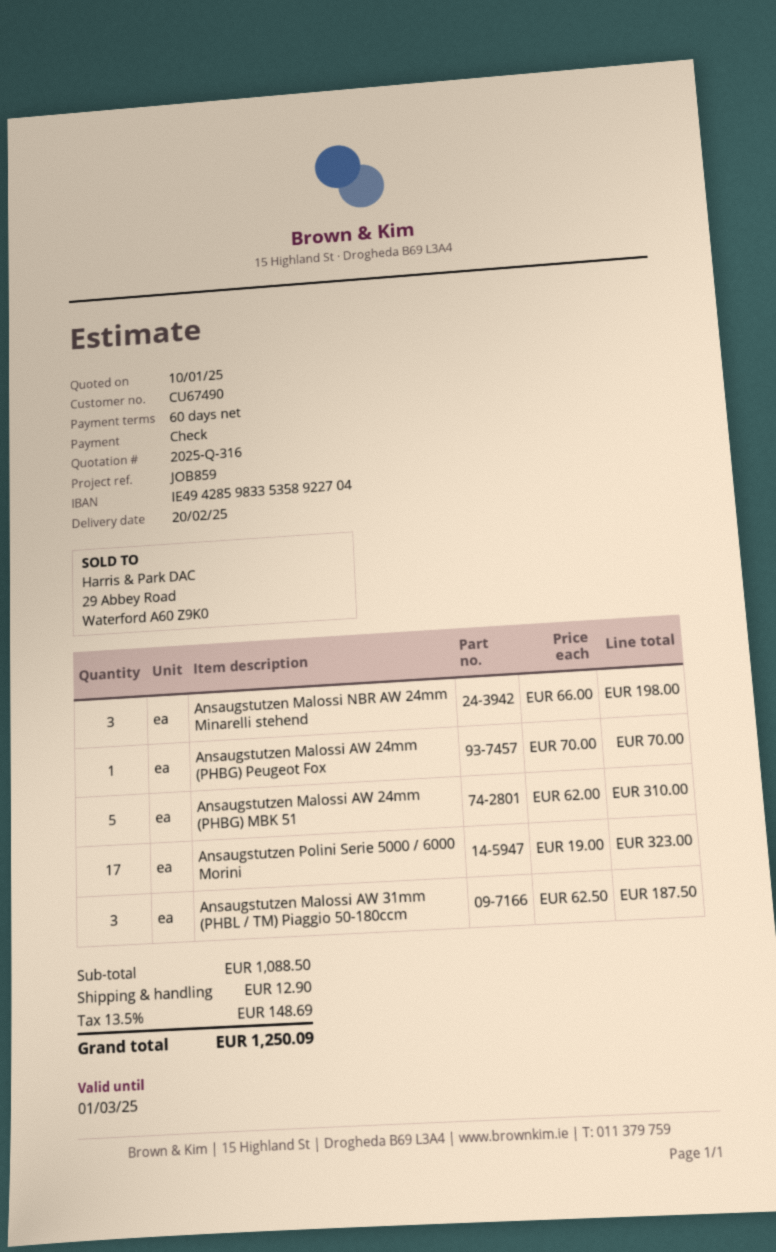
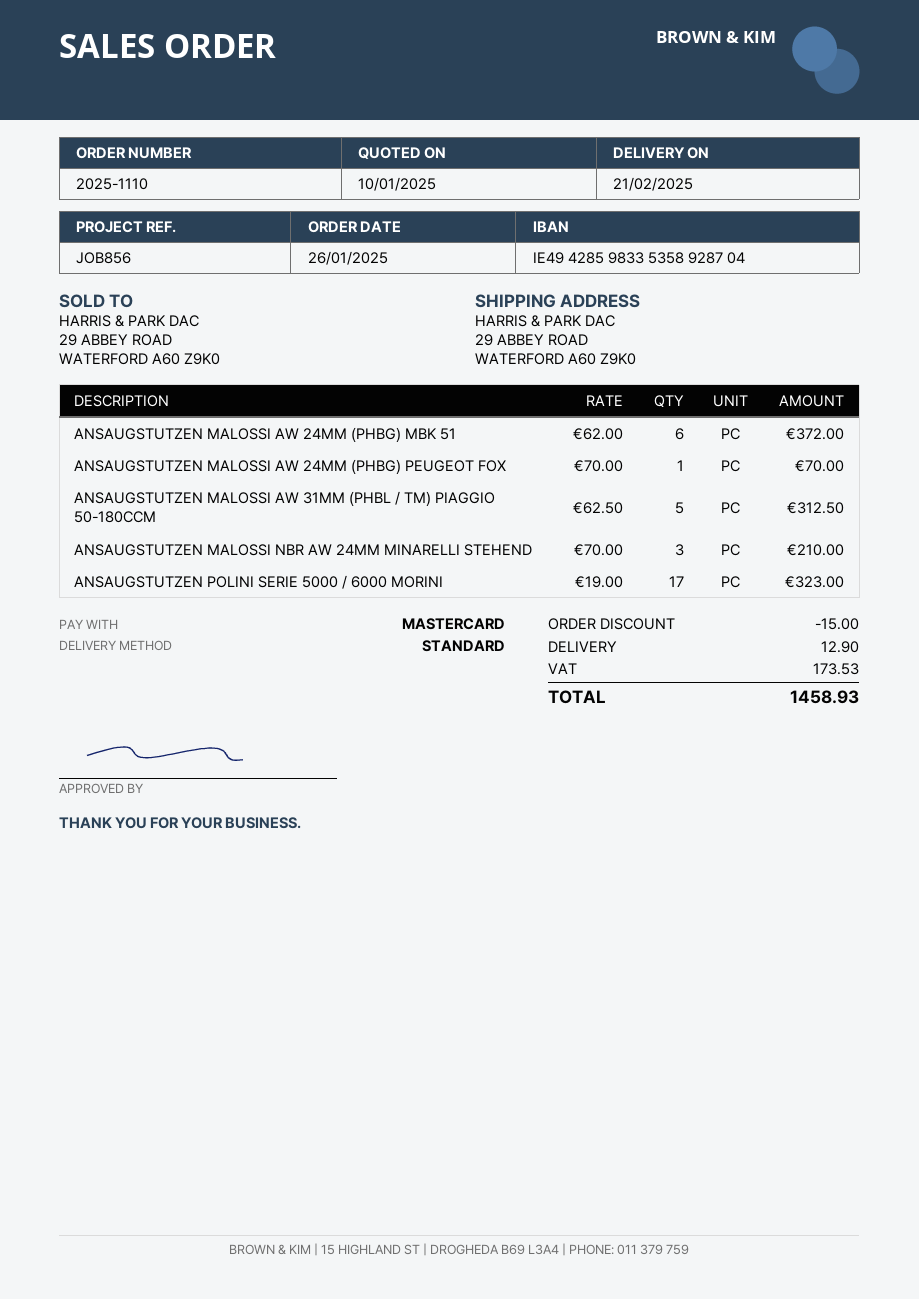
delivery date: 2025-02-20 -> 2025-02-21
reference: JOB859 -> JOB856
payment method: cheque -> Mastercard
bank account: IE49428598335358922704 -> IE49428598335358928704
Ansaugstutzen Malossi NBR AW 24mm Minarelli stehend: 3 x 66.00 = 198.00 -> 3 x 70.00 = 210.00
Ansaugstutzen Malossi AW 24mm (PHBG) MBK 51: 5 x 62.00 = 310.00 -> 6 x 62.00 = 372.00
Ansaugstutzen Malossi AW 31mm (PHBL / TM) Piaggio 50-180ccm: 3 x 62.50 = 187.50 -> 5 x 62.50 = 312.50
discount: none -> 15.00
tax: 148.69 -> 173.53
total: 1250.09 -> 1458.93

